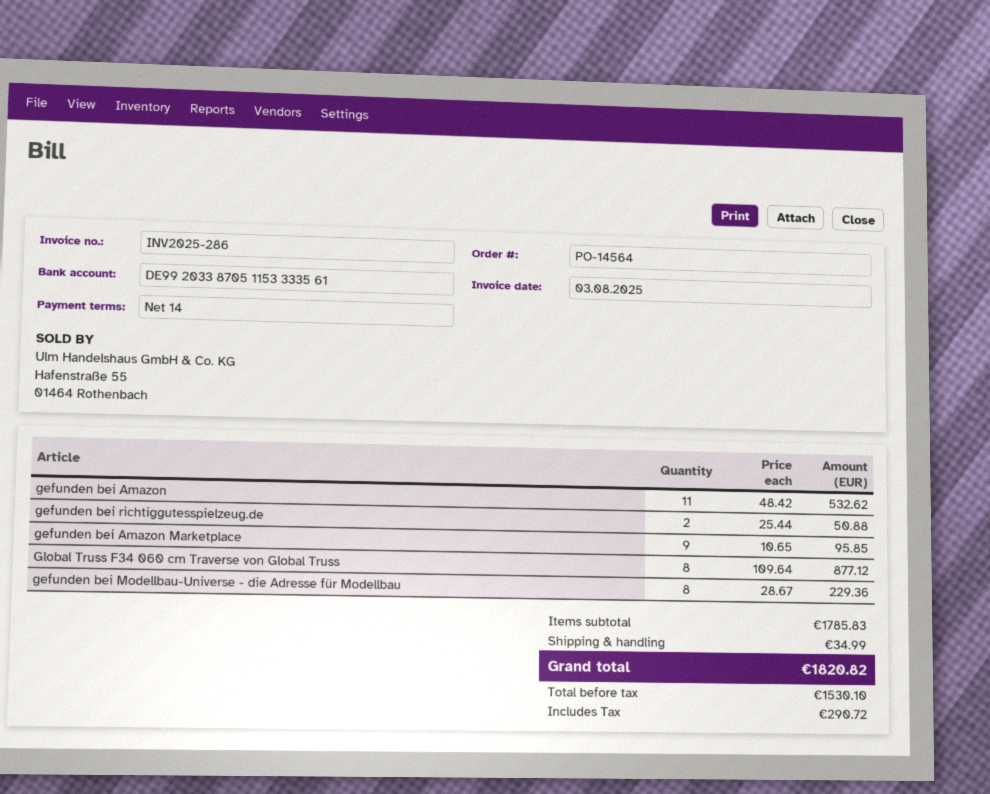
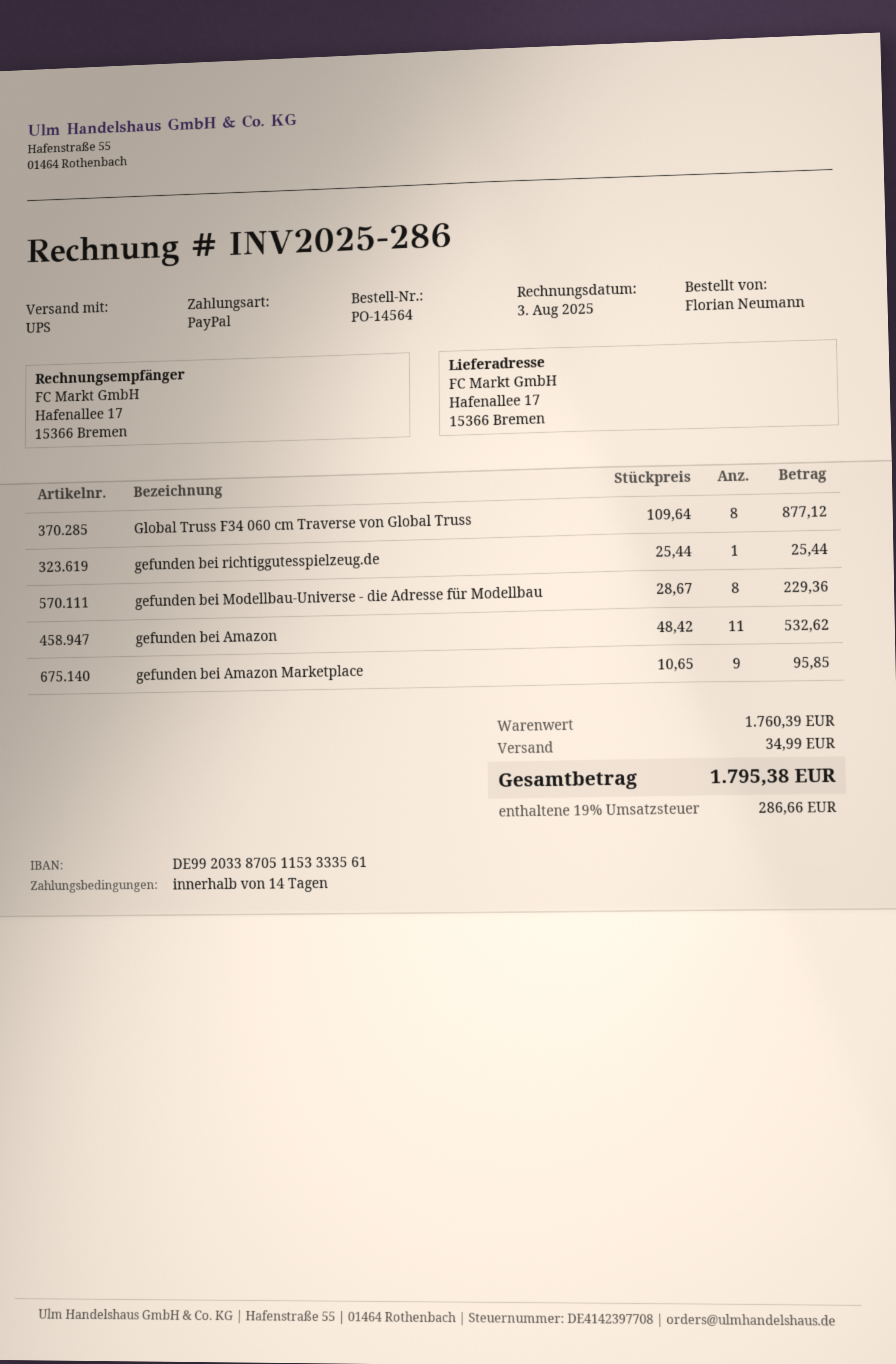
gefunden bei richtiggutesspielzeug.de: 2 x 25.44 = 50.88 -> 1 x 25.44 = 25.44
subtotal: 1785.83 -> 1760.39
tax: 290.72 -> 286.66
total: 1820.82 -> 1795.38

